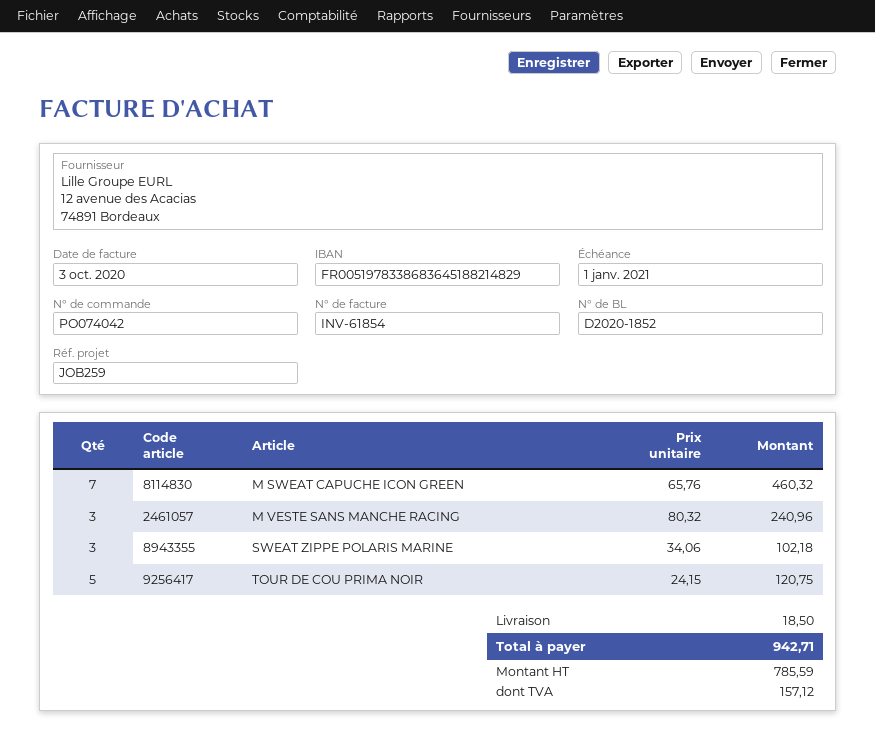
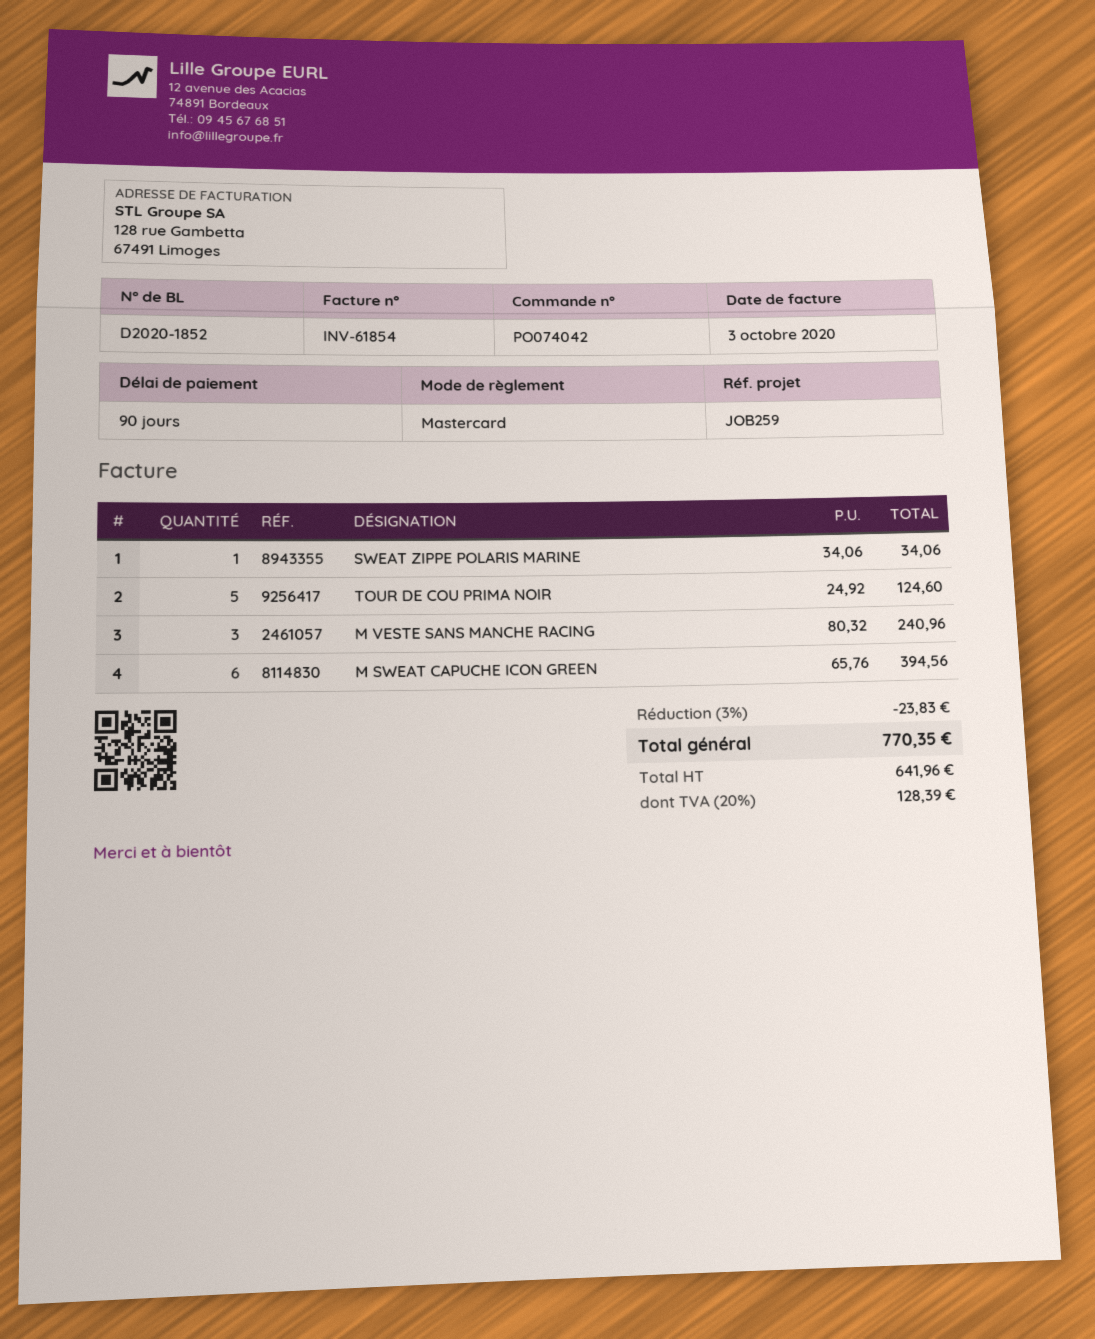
M SWEAT CAPUCHE ICON GREEN: 7 x 65.76 = 460.32 -> 6 x 65.76 = 394.56
SWEAT ZIPPE POLARIS MARINE: 3 x 34.06 = 102.18 -> 1 x 34.06 = 34.06
TOUR DE COU PRIMA NOIR: 5 x 24.15 = 120.75 -> 5 x 24.92 = 124.60
discount: none -> 3% = 23.83
shipping: 18.50 -> none
net: 785.59 -> 641.96
tax: 157.12 -> 128.39
total: 942.71 -> 770.35

